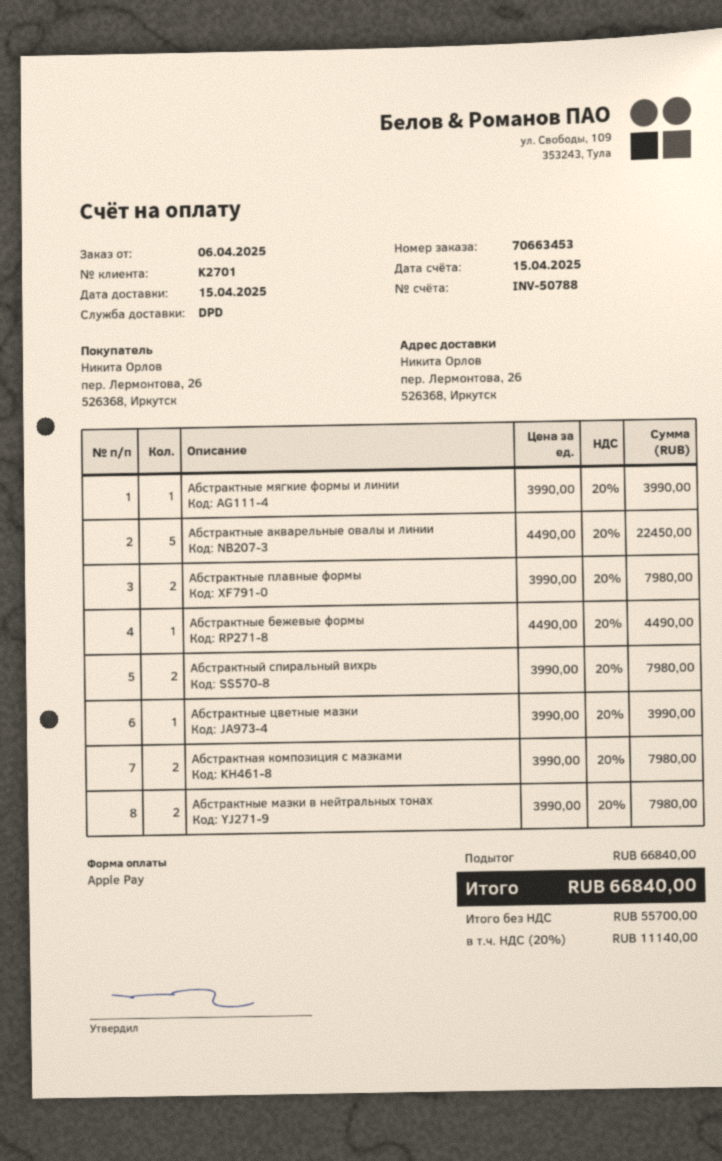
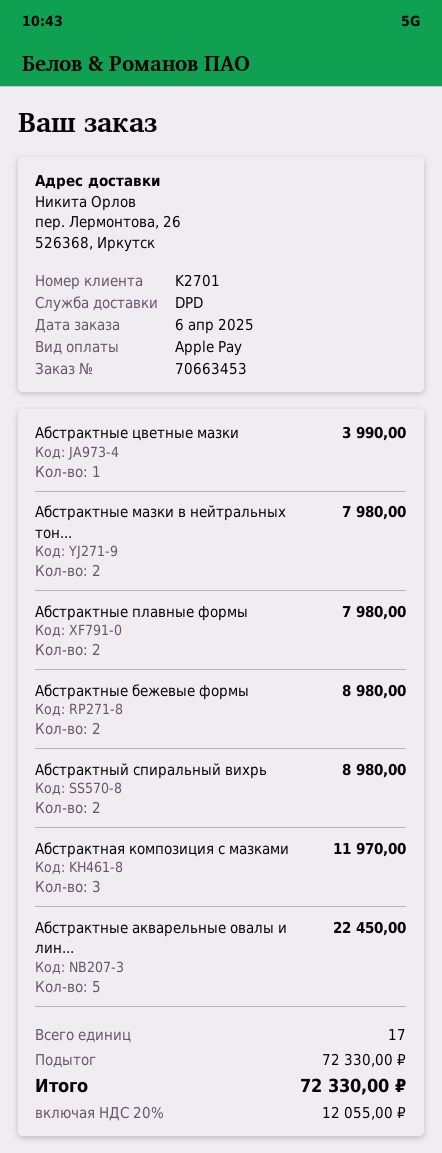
Абстрактные мягкие формы и линии: 1 for 3990.00 -> none
Абстрактные бежевые формы: 1 for 4490.00 -> 2 for 8980.00
Абстрактный спиральный вихрь: 2 for 7980.00 -> 2 for 8980.00
Абстрактная композиция с мазками: 2 for 7980.00 -> 3 for 11970.00
subtotal: 66840.00 -> 72330.00
tax: 20% = 11140.00 -> 20% = 12055.00
total: 66840.00 -> 72330.00

